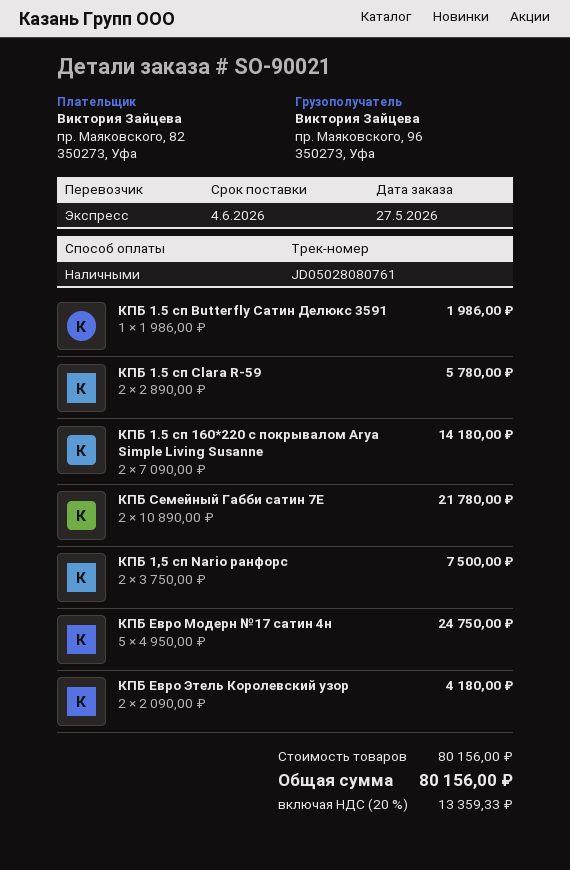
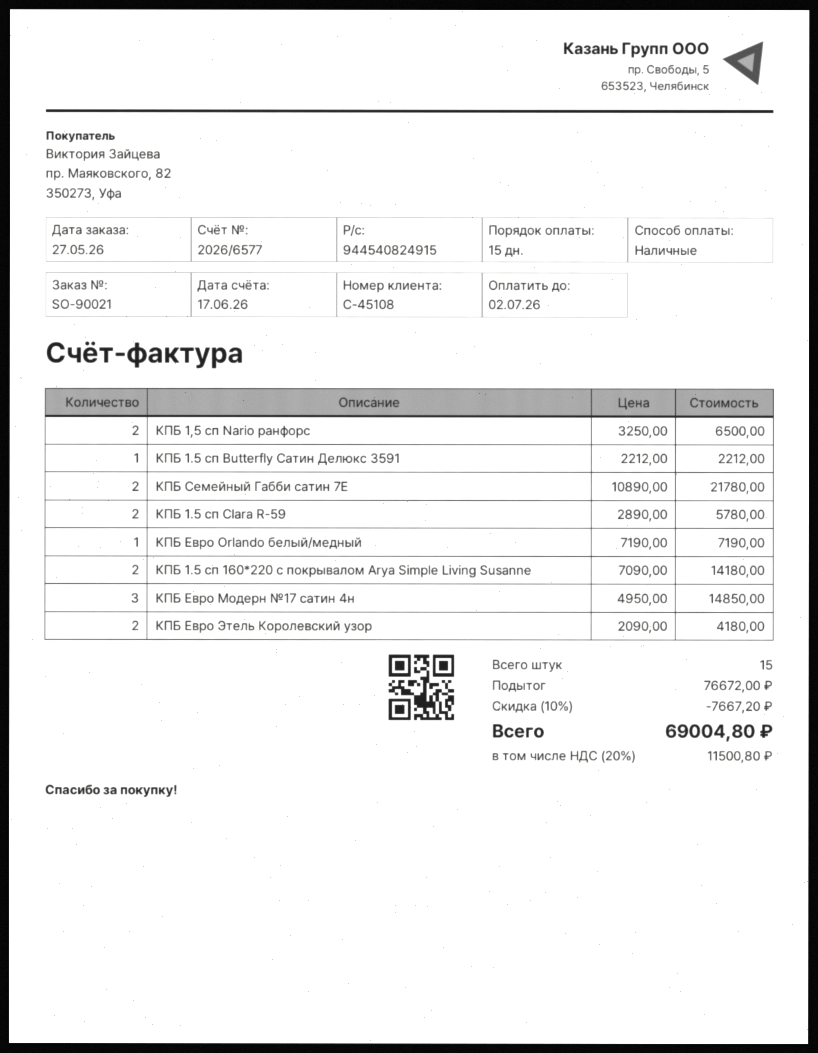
КПБ 1.5 сп Butterfly Сатин Делюкс 3591: 1 x 1986.00 = 1986.00 -> 1 x 2212.00 = 2212.00
КПБ 1,5 сп Nario ранфорс: 2 x 3750.00 = 7500.00 -> 2 x 3250.00 = 6500.00
КПБ Евро Модерн №17 сатин 4н: 5 x 4950.00 = 24750.00 -> 3 x 4950.00 = 14850.00
КПБ Евро Orlando белый/медный: none -> 1 x 7190.00 = 7190.00
subtotal: 80156.00 -> 76672.00
discount: none -> 10% = 7667.20
tax: 20% = 13359.33 -> 20% = 11500.80
total: 80156.00 -> 69004.80

